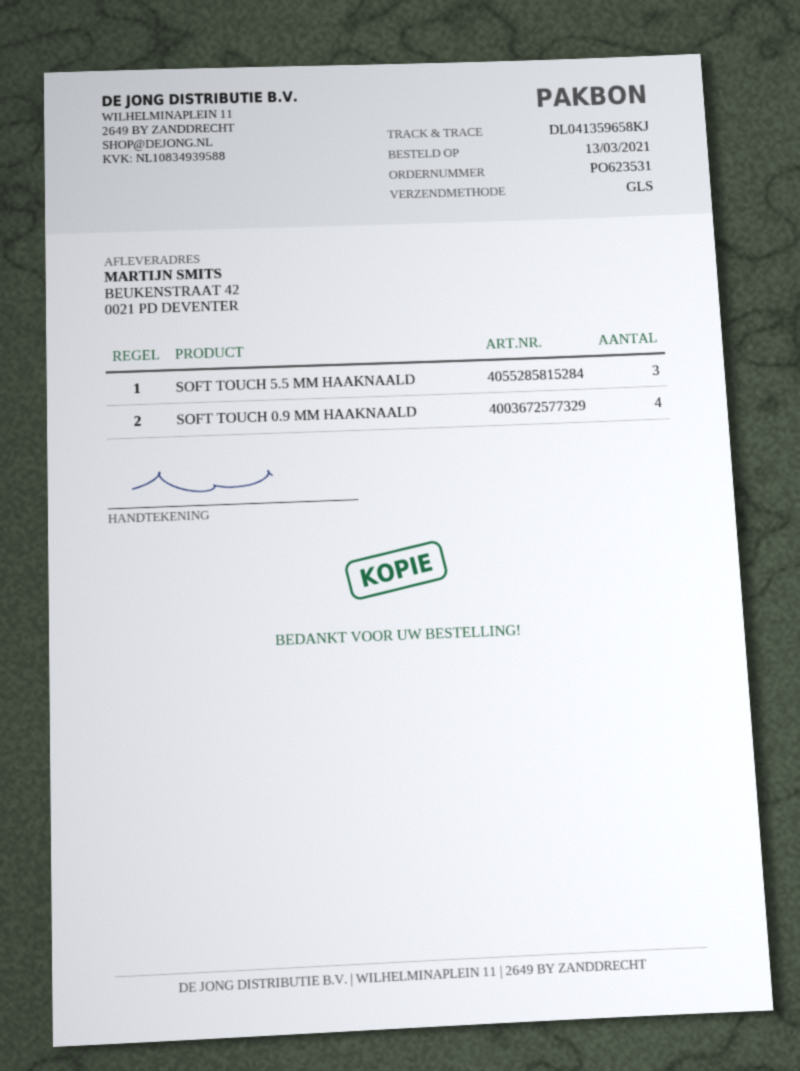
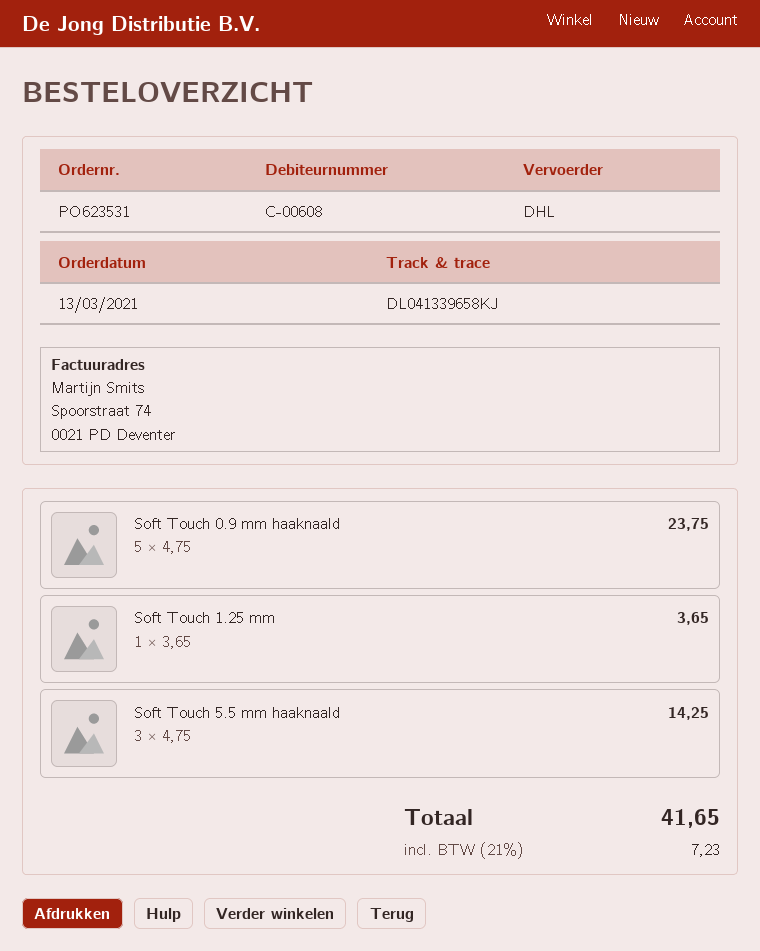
shipping method: GLS -> DHL
tracking number: DL041359658KJ -> DL041339658KJ
SOFT TOUCH 0.9 MM HAAKNAALD: 4 -> 5
Soft Touch 1.25 mm: none -> 1

